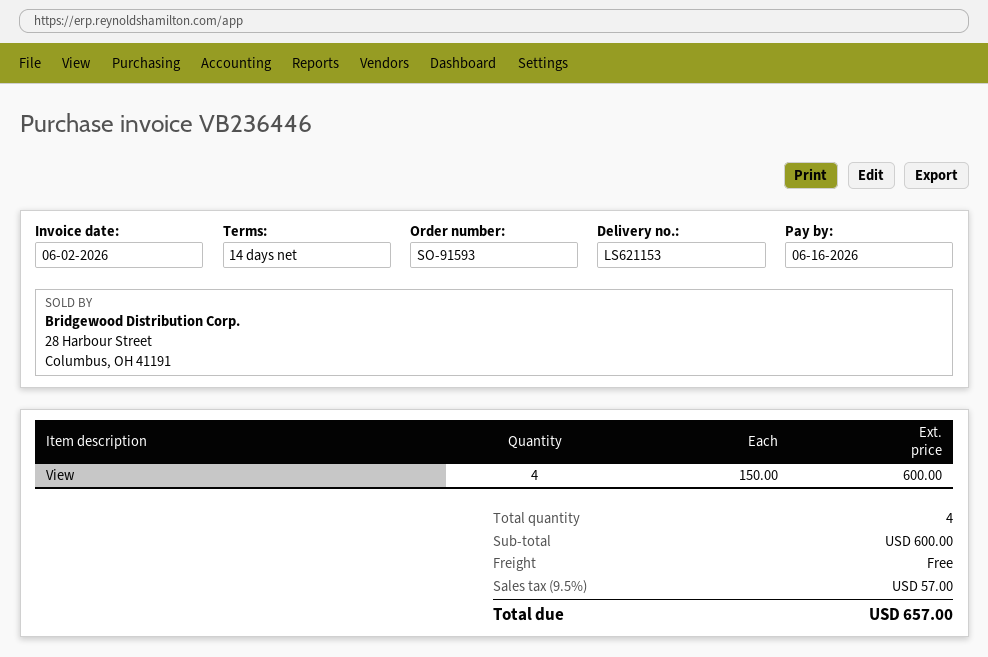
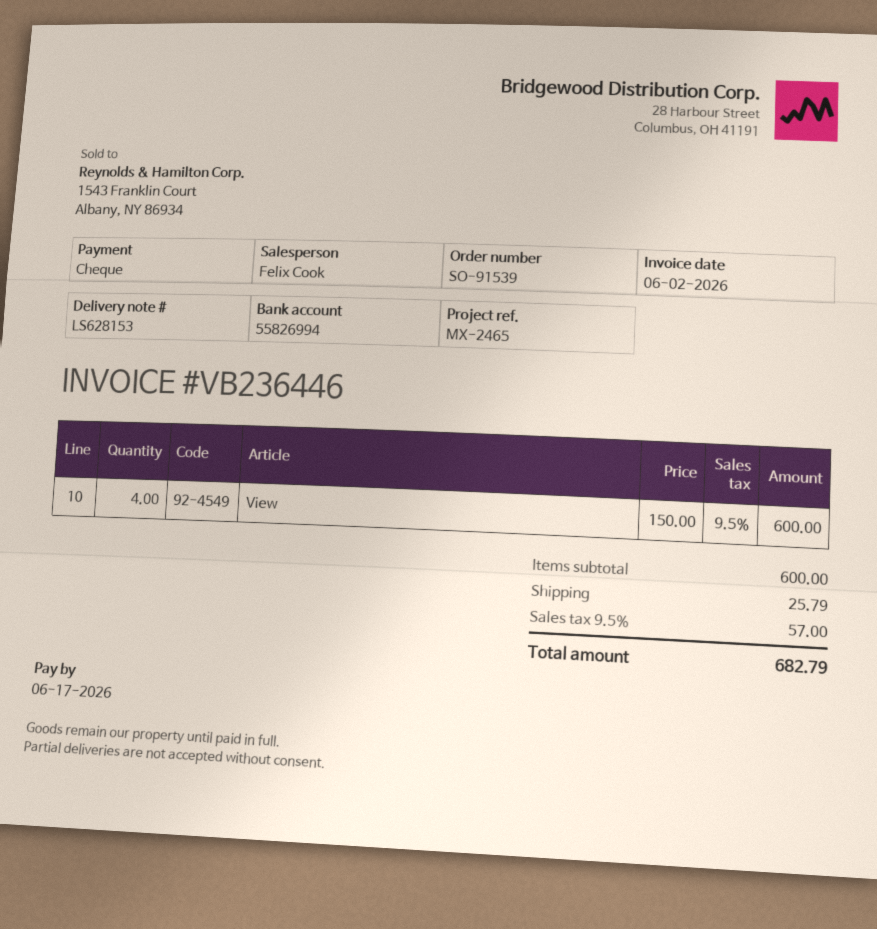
order number: SO-91593 -> SO-91539
delivery note number: LS621153 -> LS628153
due date: 2026-06-16 -> 2026-06-17
shipping: 0.00 -> 25.79
total: 657.00 -> 682.79

